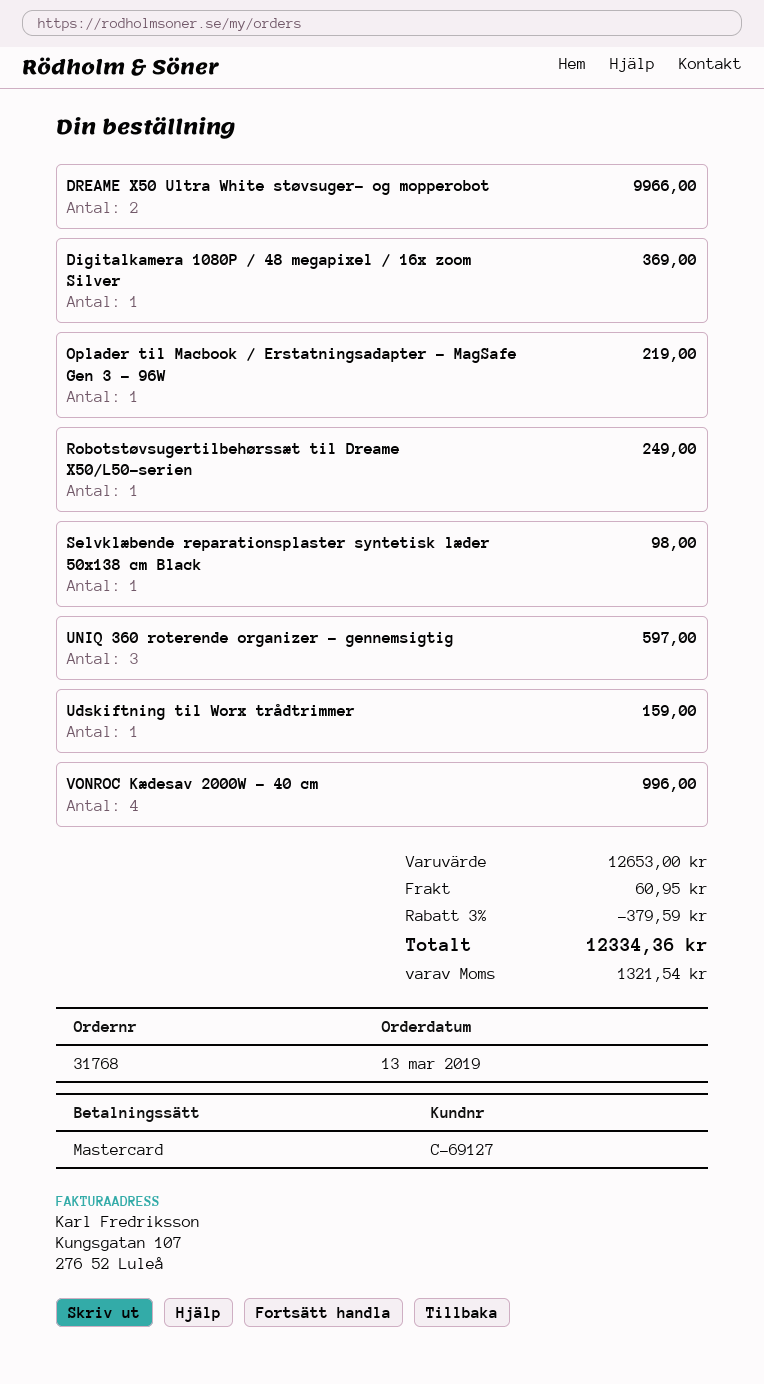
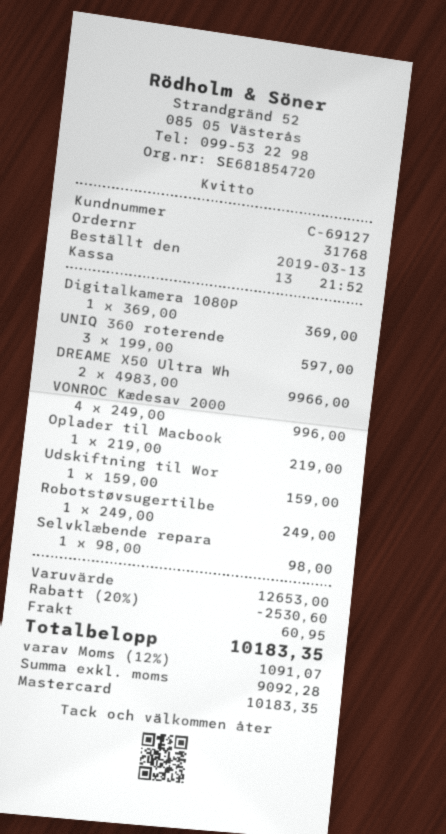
discount: 3% = 379.59 -> 20% = 2530.60
tax: 1321.54 -> 1091.07
total: 12334.36 -> 10183.35

